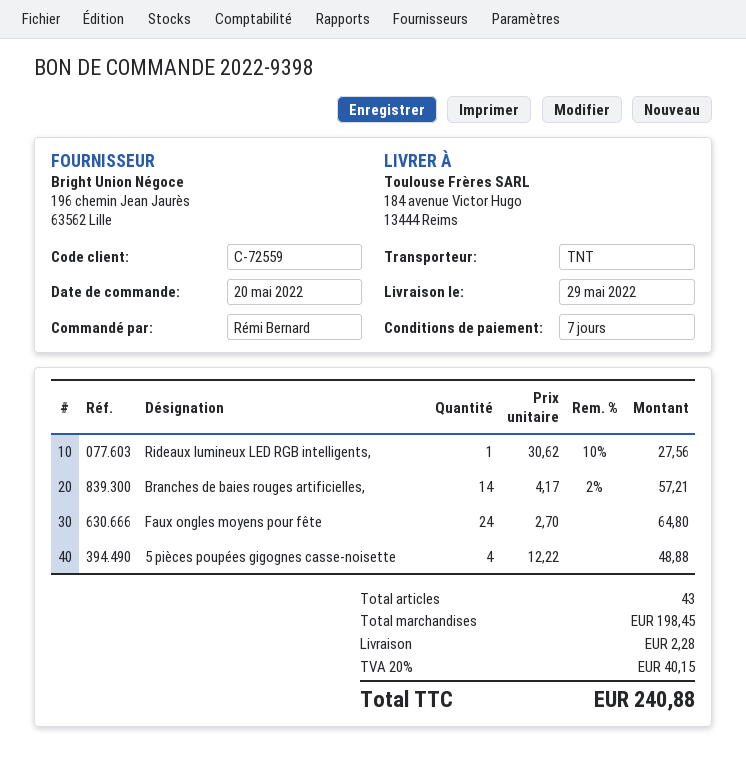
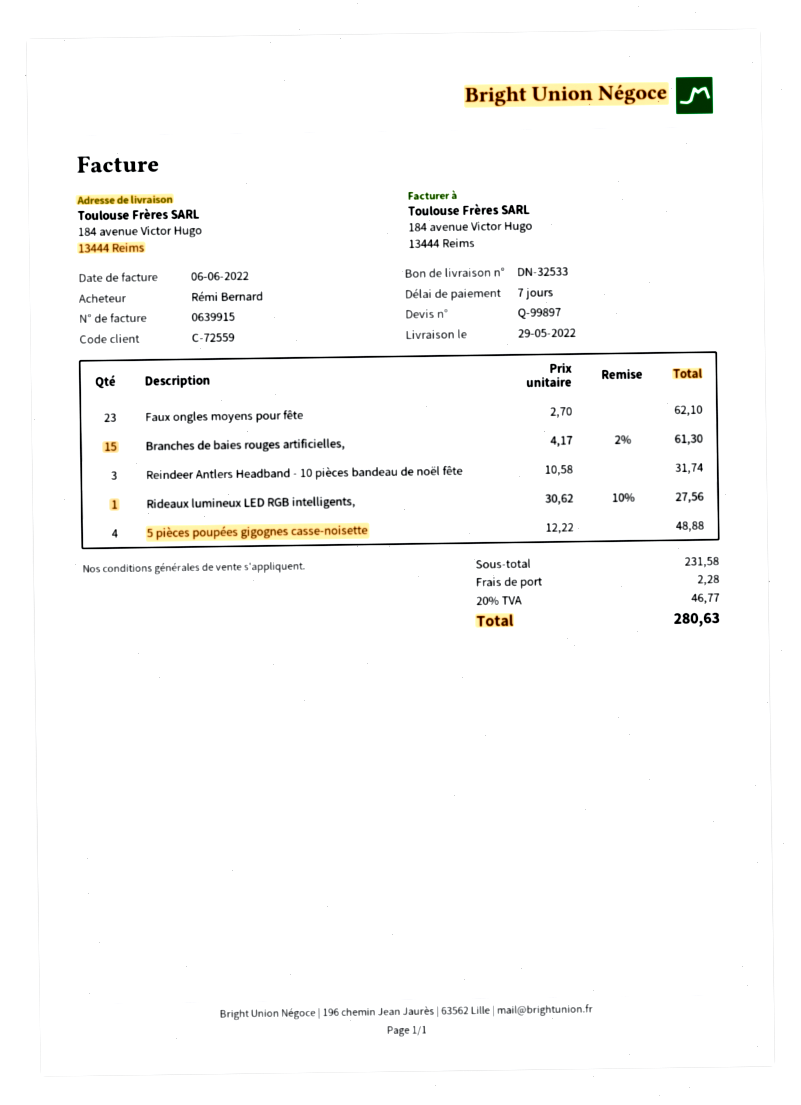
Branches de baies rouges artificielles,: 14 x 4.17 - 2% = 57.21 -> 15 x 4.17 - 2% = 61.30
Faux ongles moyens pour fête: 24 x 2.70 = 64.80 -> 23 x 2.70 = 62.10
Reindeer Antlers Headband - 10 pièces bandeau de noël fête: none -> 3 x 10.58 = 31.74
subtotal: 198.45 -> 231.58
tax: 20% = 40.15 -> 20% = 46.77
total: 240.88 -> 280.63

